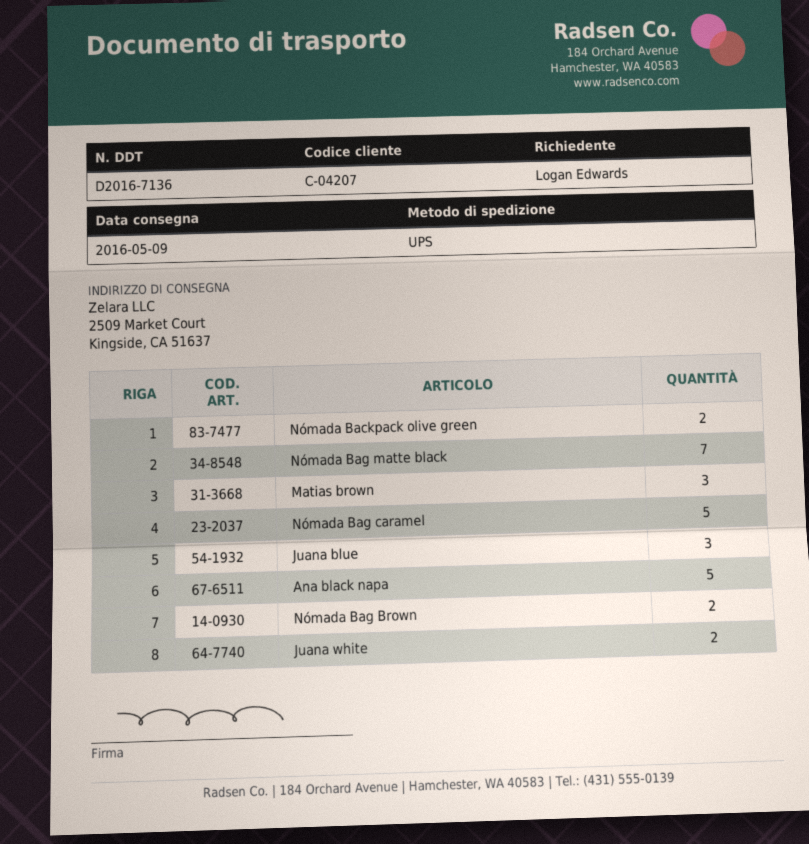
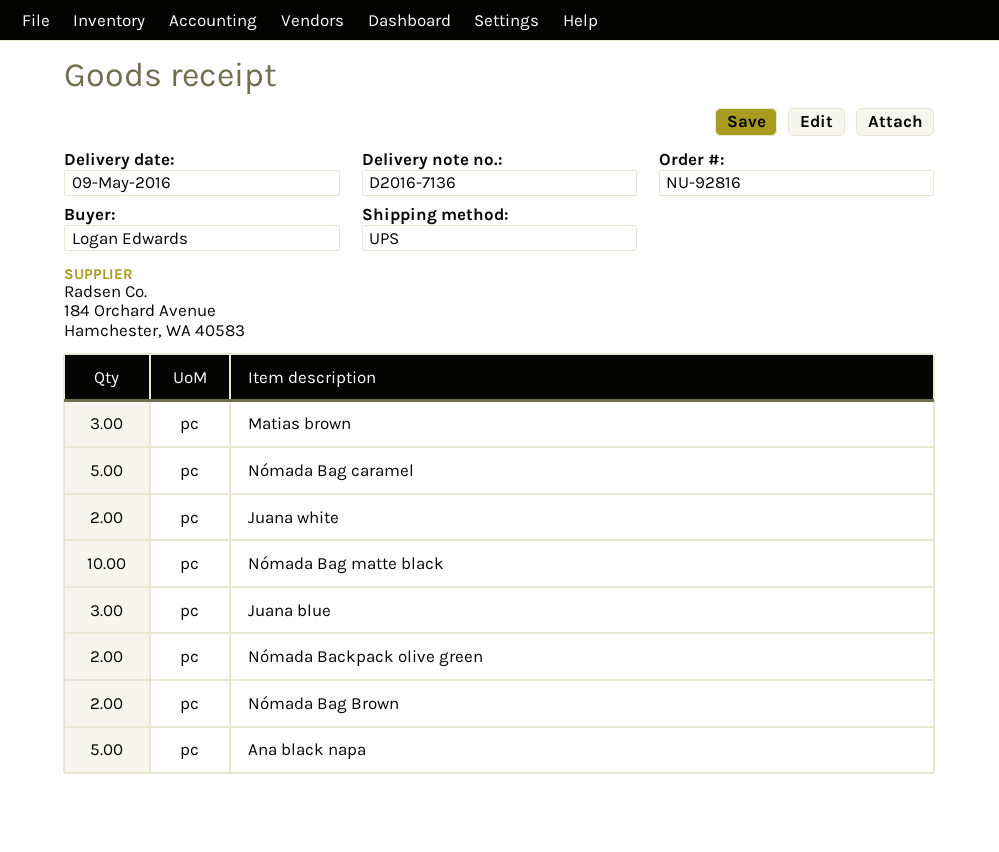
Nómada Bag matte black: 7 -> 10

